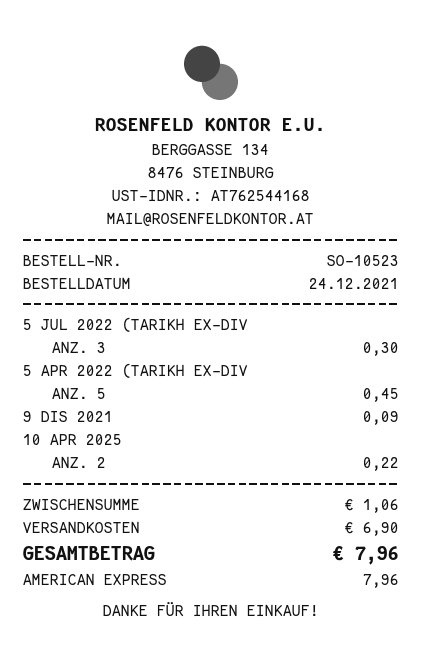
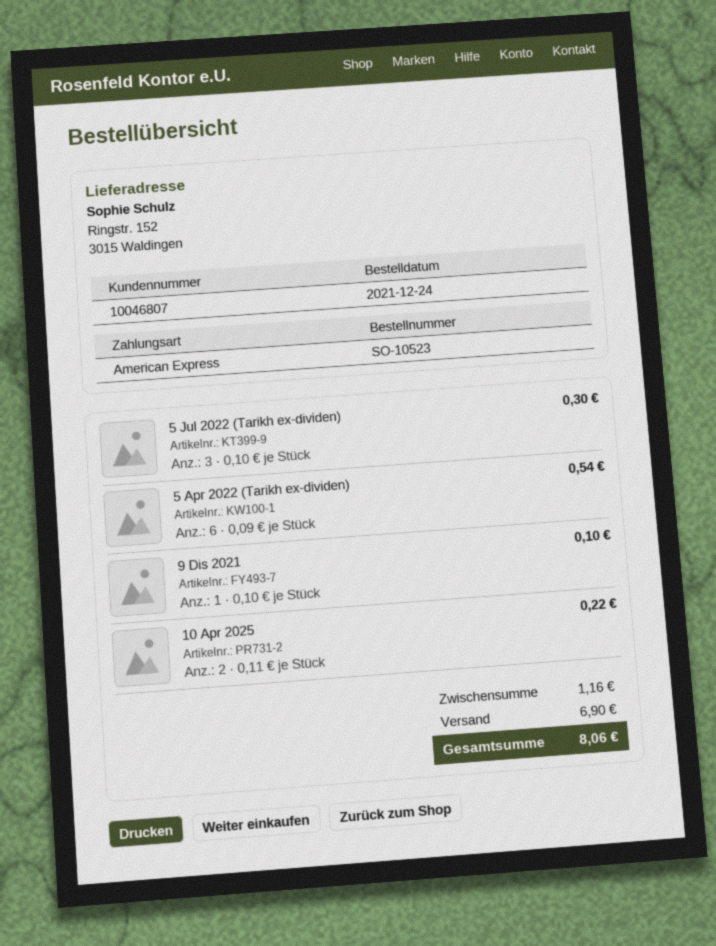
5 APR 2022 (TARIKH EX-DIV: 5 for 0.45 -> 6 for 0.54
9 DIS 2021: 1 for 0.09 -> 1 for 0.10
subtotal: 1.06 -> 1.16
total: 7.96 -> 8.06

